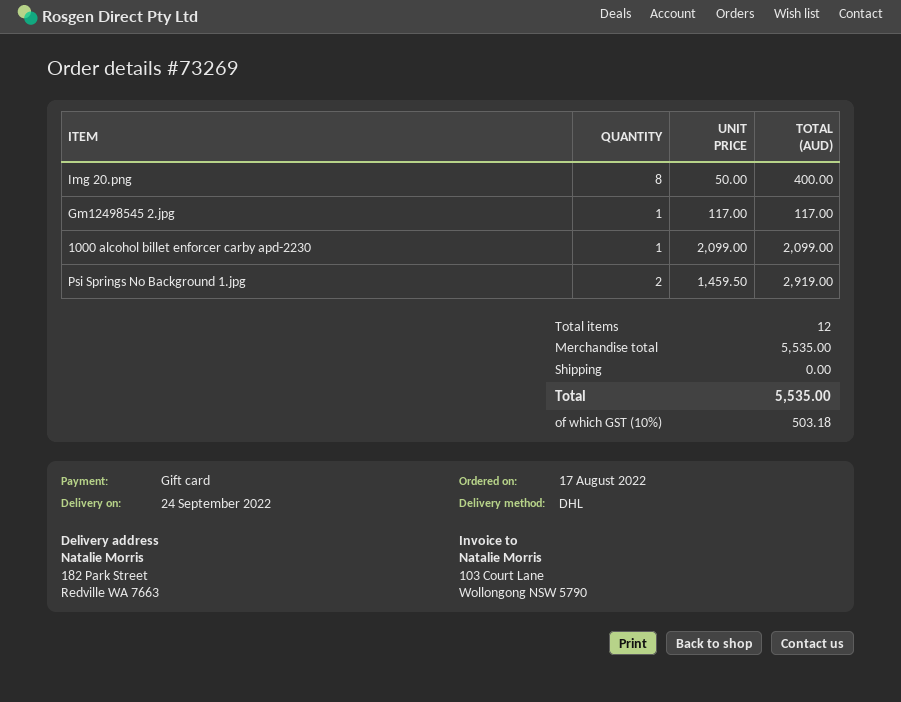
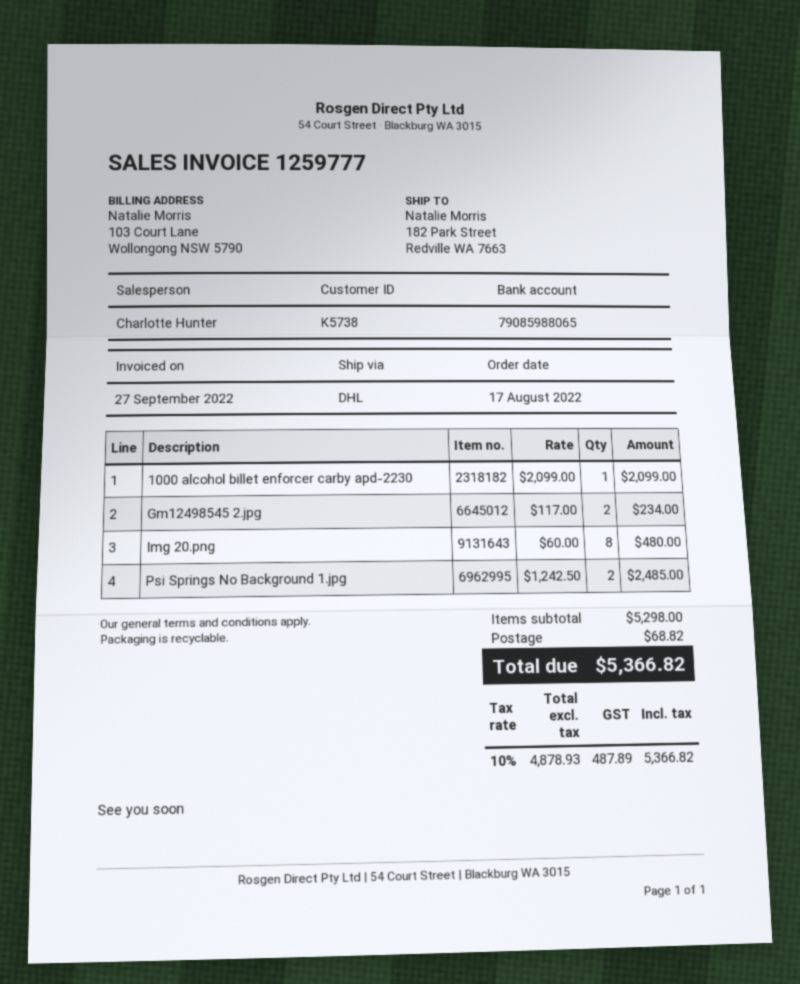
Img 20.png: 8 x 50.00 = 400.00 -> 8 x 60.00 = 480.00
Gm12498545 2.jpg: 1 x 117.00 = 117.00 -> 2 x 117.00 = 234.00
Psi Springs No Background 1.jpg: 2 x 1459.50 = 2919.00 -> 2 x 1242.50 = 2485.00
subtotal: 5535.00 -> 5298.00
shipping: 0.00 -> 68.82
tax: 10% = 503.18 -> 10% = 487.89
total: 5535.00 -> 5366.82

